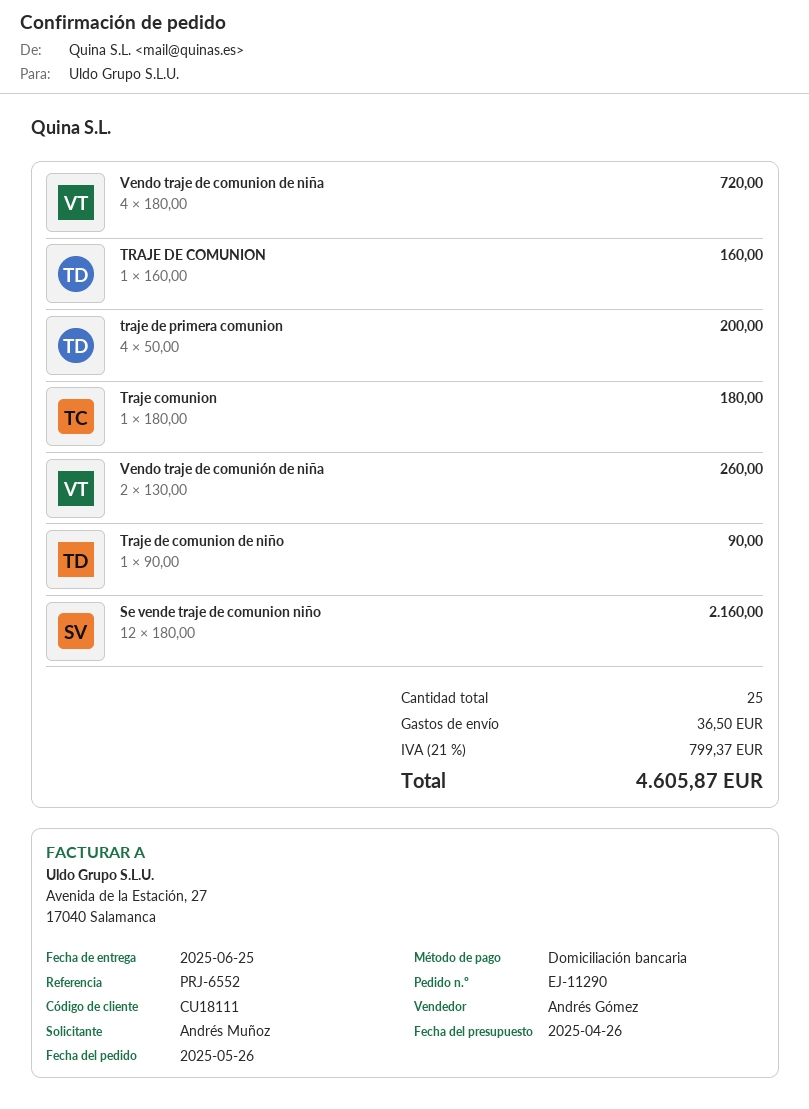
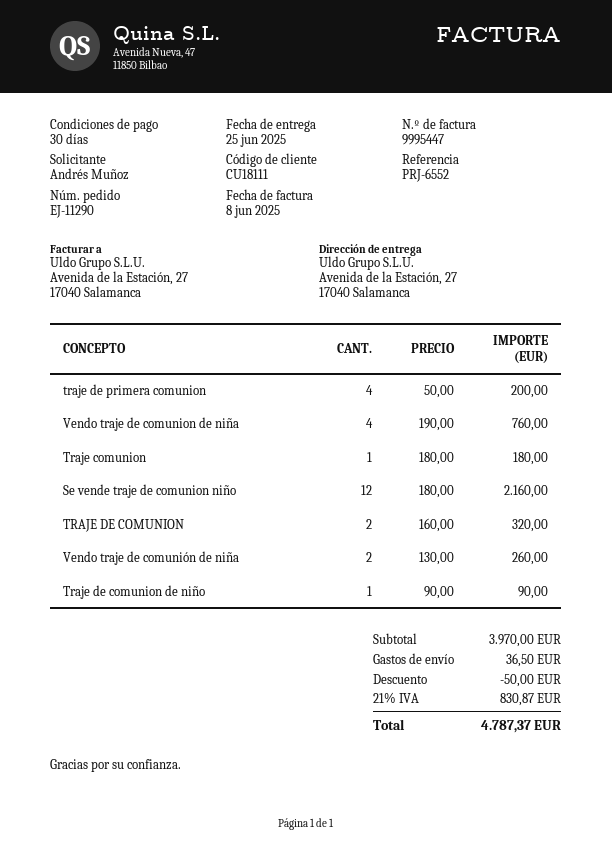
Vendo traje de comunion de niña: 4 x 180.00 = 720.00 -> 4 x 190.00 = 760.00
TRAJE DE COMUNION: 1 x 160.00 = 160.00 -> 2 x 160.00 = 320.00
discount: none -> 50.00
tax: 21% = 799.37 -> 21% = 830.87
total: 4605.87 -> 4787.37

